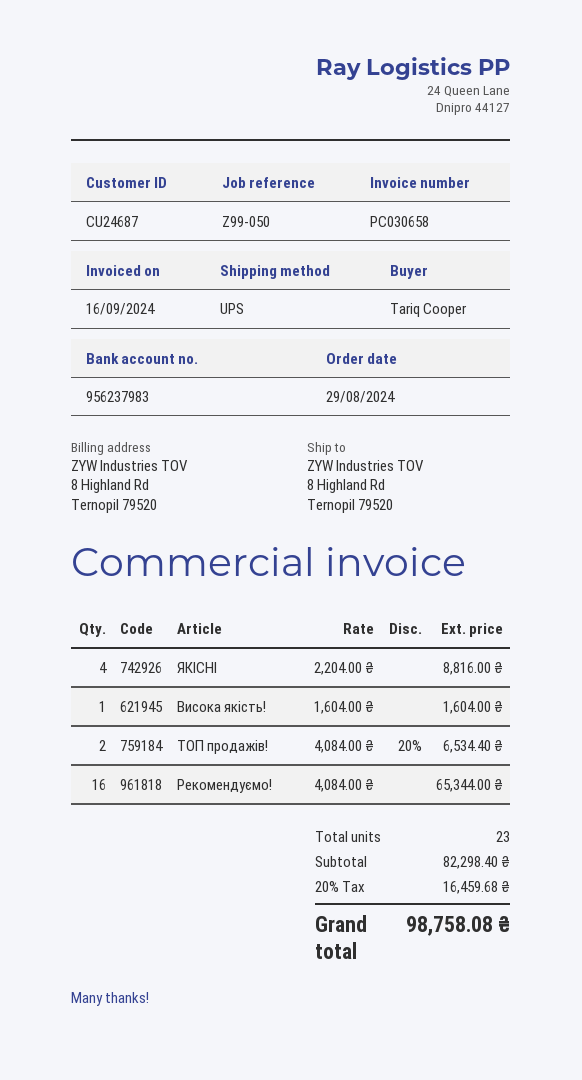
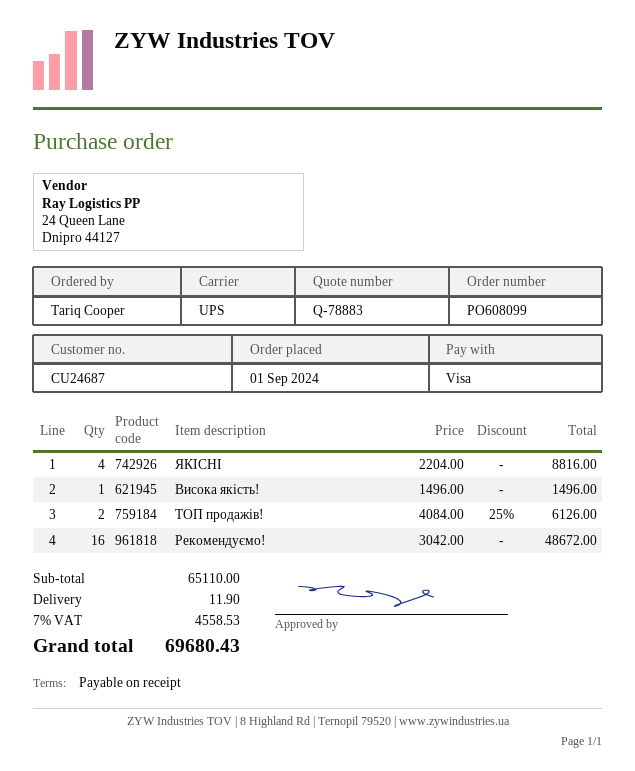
order date: 2024-08-29 -> 2024-09-01
Висока якість!: 1 x 1604.00 = 1604.00 -> 1 x 1496.00 = 1496.00
ТОП продажів!: 2 x 4084.00 - 20% = 6534.40 -> 2 x 4084.00 - 25% = 6126.00
Рекомендуємо!: 16 x 4084.00 = 65344.00 -> 16 x 3042.00 = 48672.00
subtotal: 82298.40 -> 65110.00
shipping: none -> 11.90
tax: 20% = 16459.68 -> 7% = 4558.53
total: 98758.08 -> 69680.43

